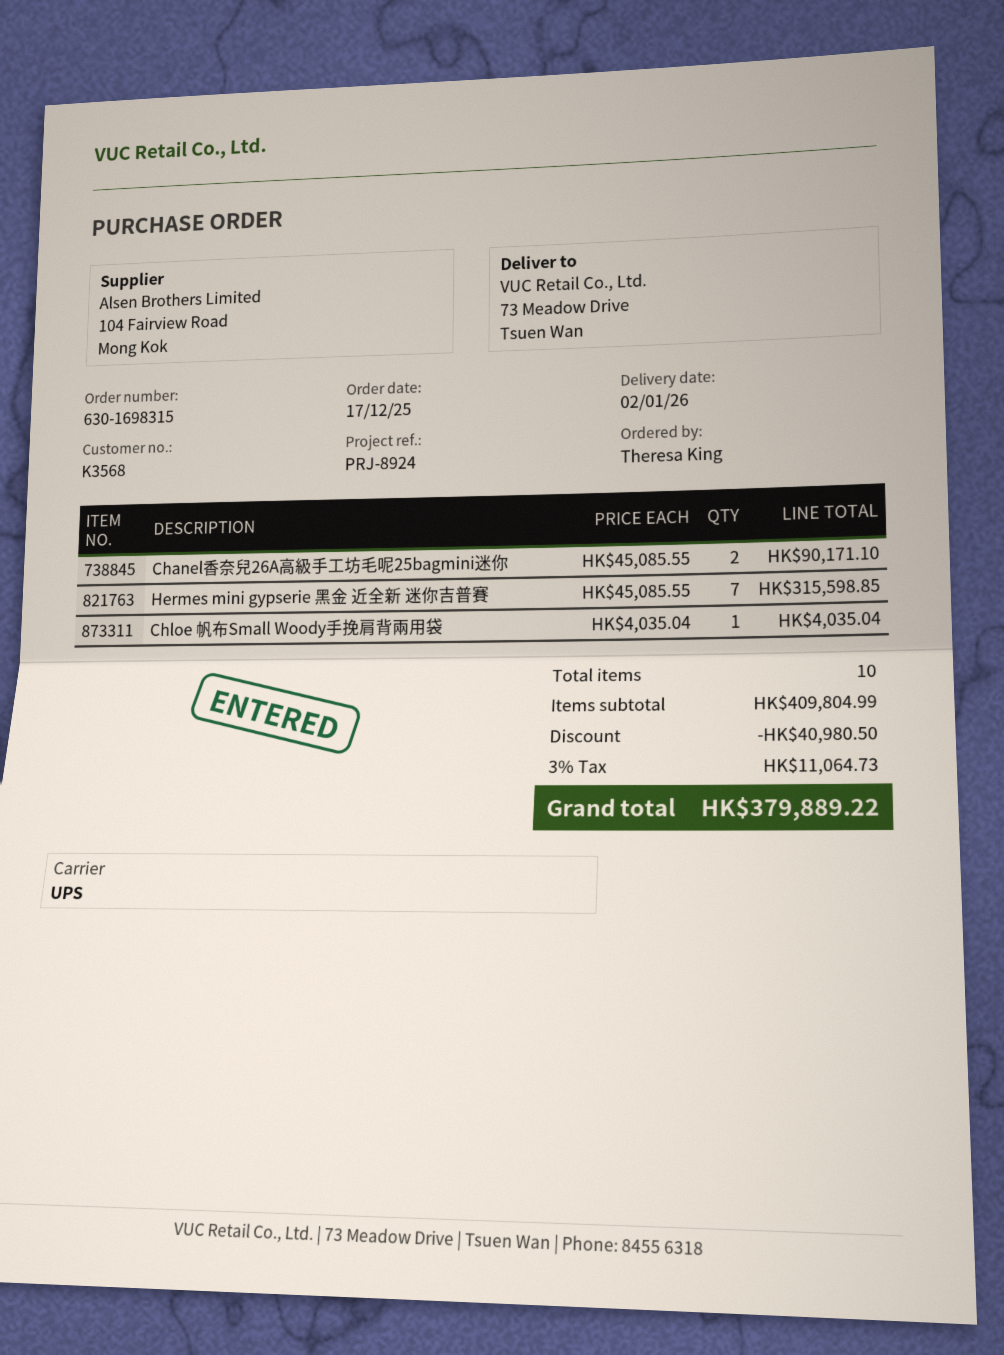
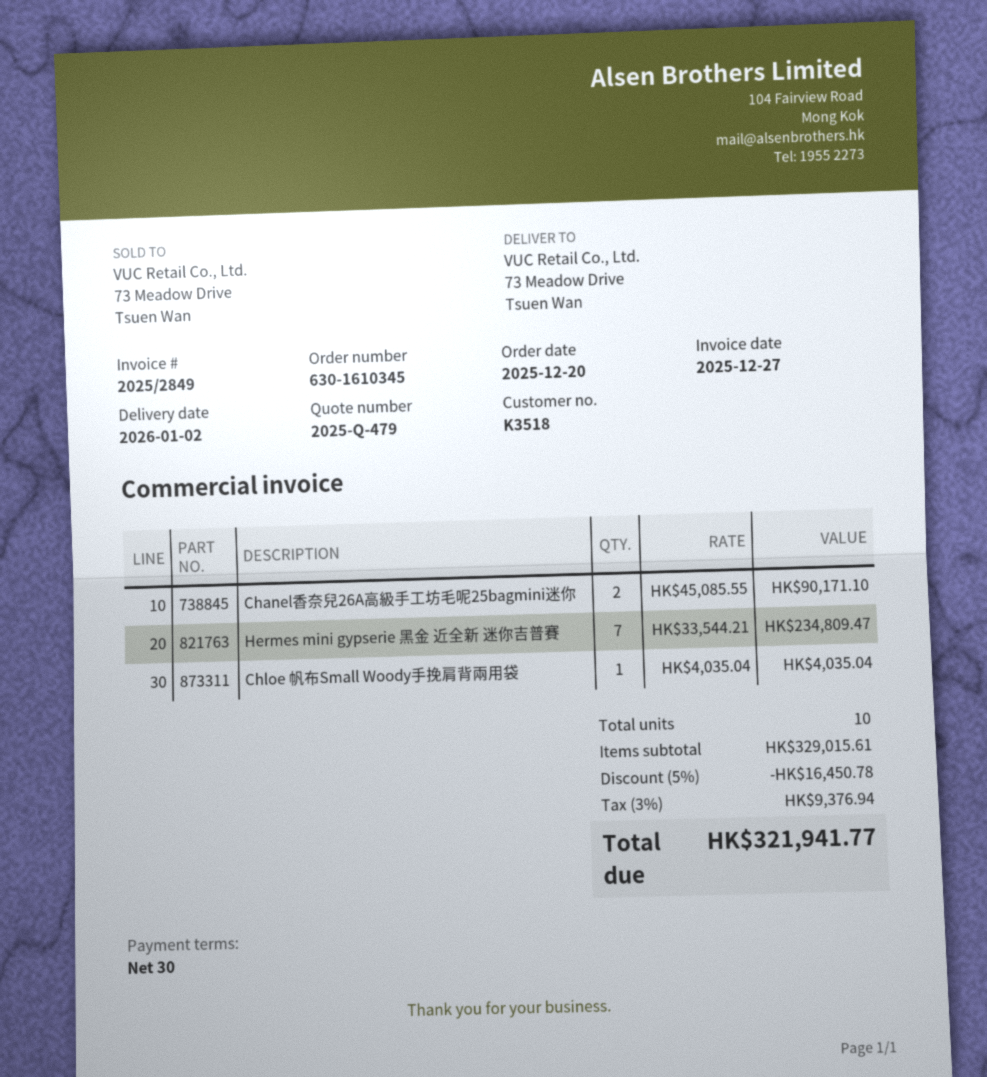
order number: 630-1698315 -> 630-1610345
order date: 2025-12-17 -> 2025-12-20
customer number: K3568 -> K3518
Hermes mini gypserie 黑金 近全新 迷你吉普賽: 7 x 45085.55 = 315598.85 -> 7 x 33544.21 = 234809.47
subtotal: 409804.99 -> 329015.61
discount: 40980.50 -> 16450.78
tax: 3% = 11064.73 -> 3% = 9376.94
total: 379889.22 -> 321941.77

